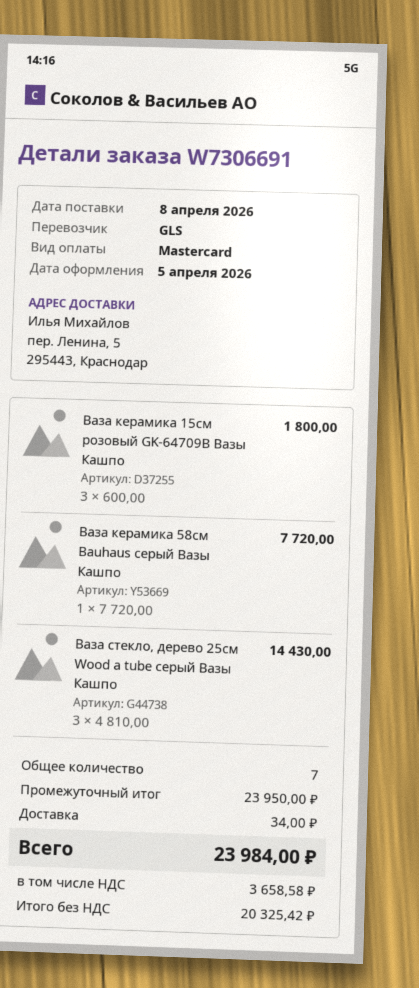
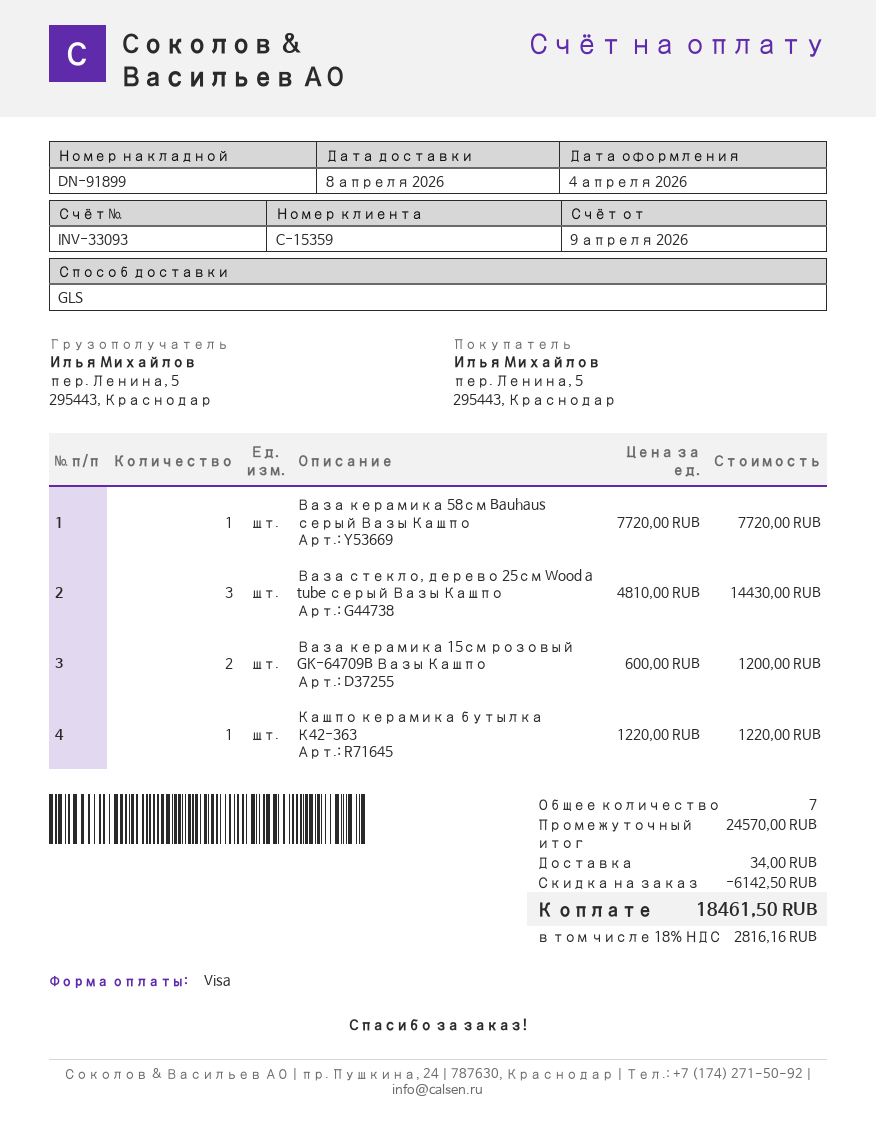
order date: 2026-04-05 -> 2026-04-04
payment method: Mastercard -> Visa
Ваза керамика 15см розовый GK-64709B Вазы Кашпо: 3 x 600.00 = 1800.00 -> 2 x 600.00 = 1200.00
Кашпо керамика бутылка К42-363: none -> 1 x 1220.00 = 1220.00
subtotal: 23950.00 -> 24570.00
discount: none -> 6142.50
tax: 3658.58 -> 2816.16
total: 23984.00 -> 18461.50

